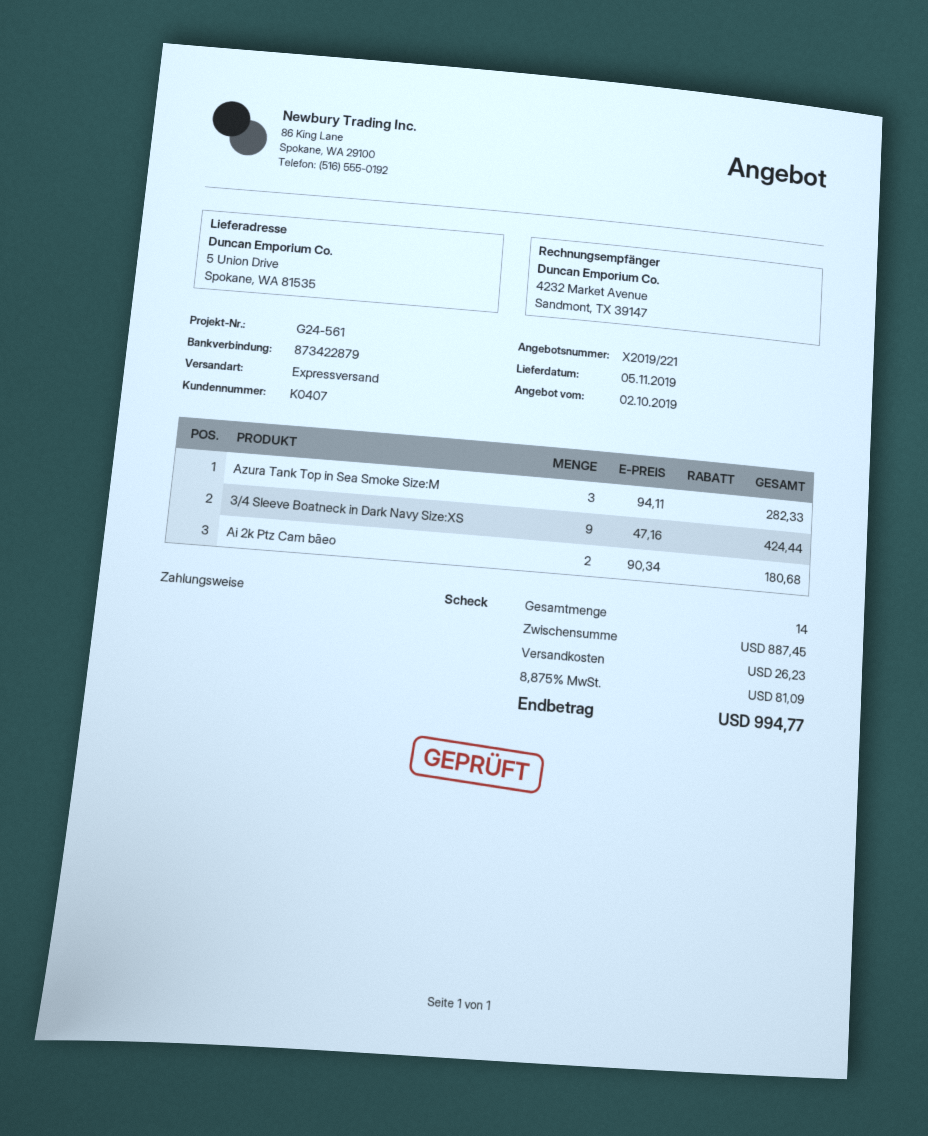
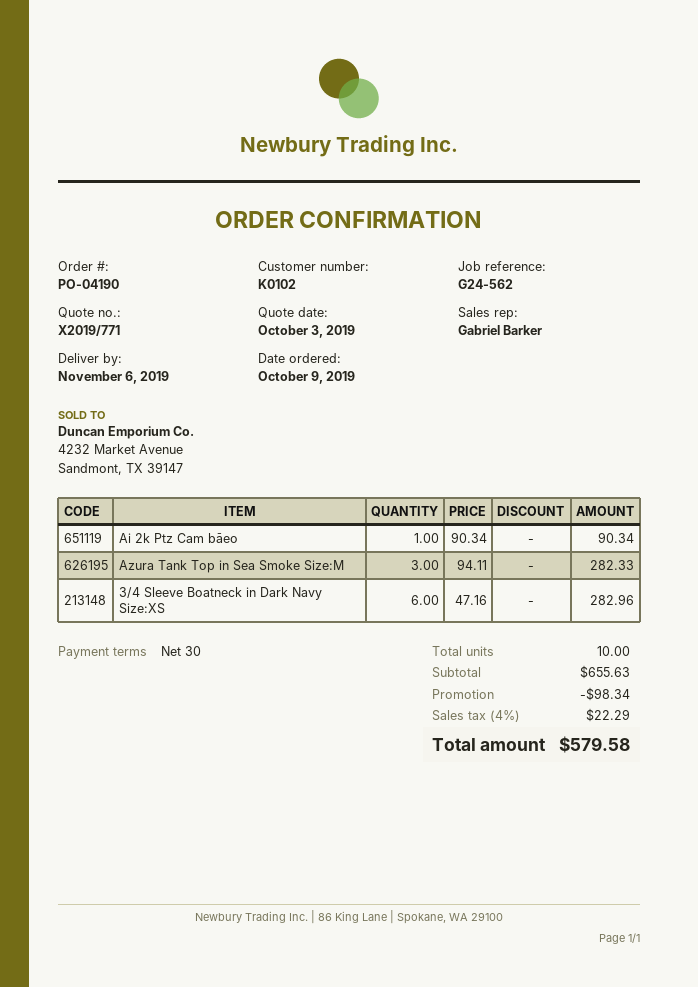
quote number: X2019/221 -> X2019/771
quote date: 2019-10-02 -> 2019-10-03
delivery date: 2019-11-05 -> 2019-11-06
customer number: K0407 -> K0102
reference: G24-561 -> G24-562
3/4 Sleeve Boatneck in Dark Navy Size:XS: 9 x 47.16 = 424.44 -> 6 x 47.16 = 282.96
Ai 2k Ptz Cam bāeo: 2 x 90.34 = 180.68 -> 1 x 90.34 = 90.34
total quantity: 14 -> 10
subtotal: 887.45 -> 655.63
discount: none -> 98.34
shipping: 26.23 -> none
tax: 8.875% = 81.09 -> 4% = 22.29
total: 994.77 -> 579.58

